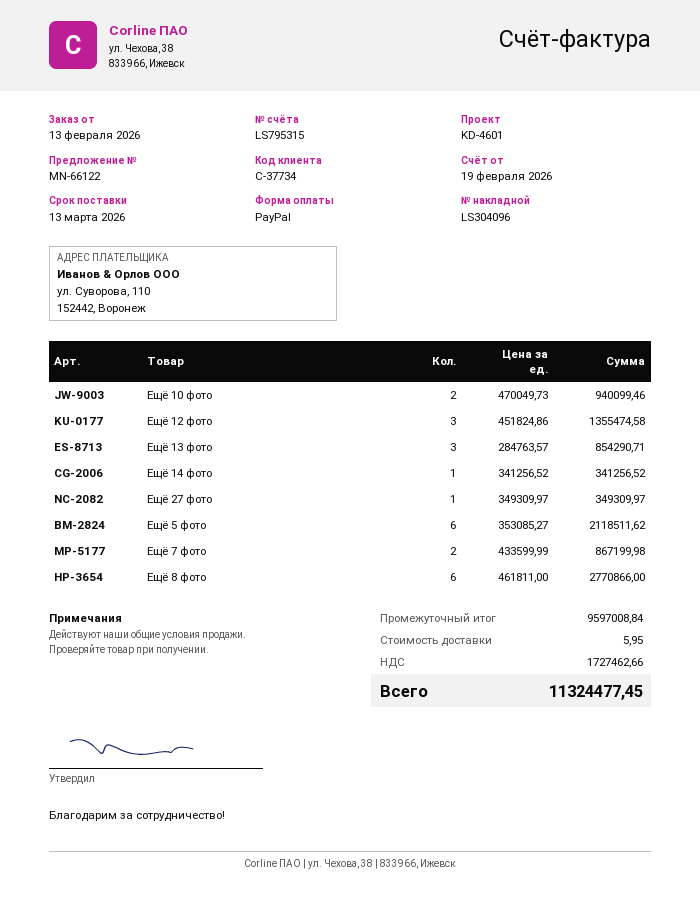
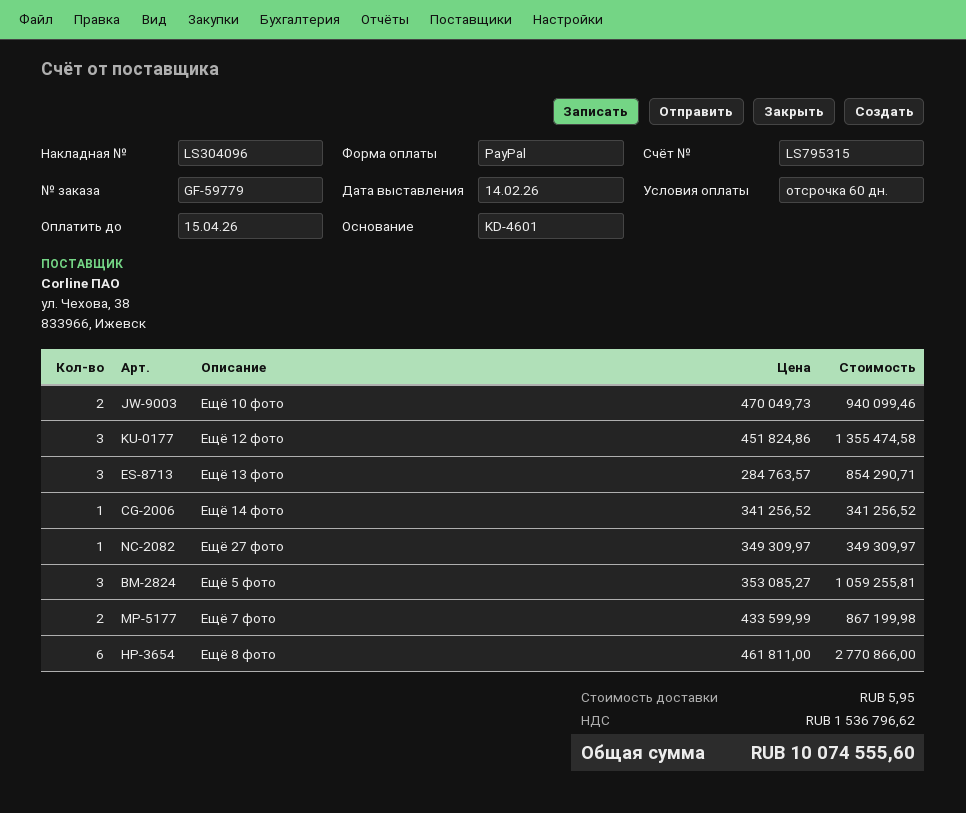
invoice date: 2026-02-19 -> 2026-02-14
Ещё 5 фото: 6 x 353085.27 = 2118511.62 -> 3 x 353085.27 = 1059255.81
tax: 1727462.66 -> 1536796.62
total: 11324477.45 -> 10074555.60

